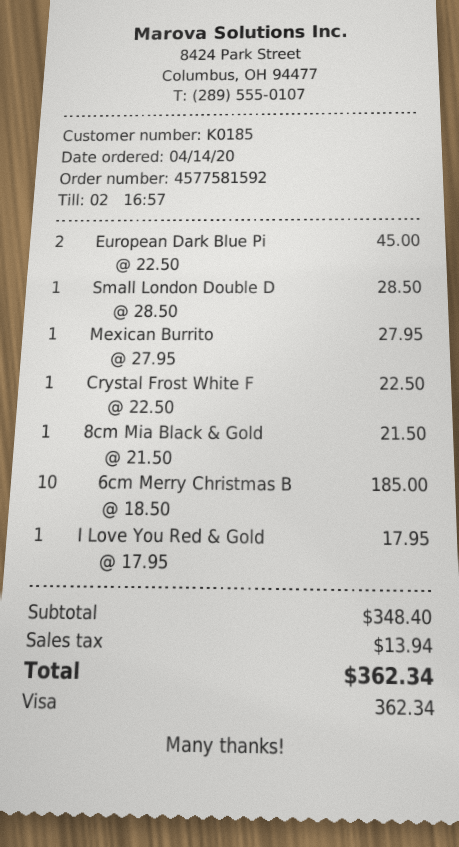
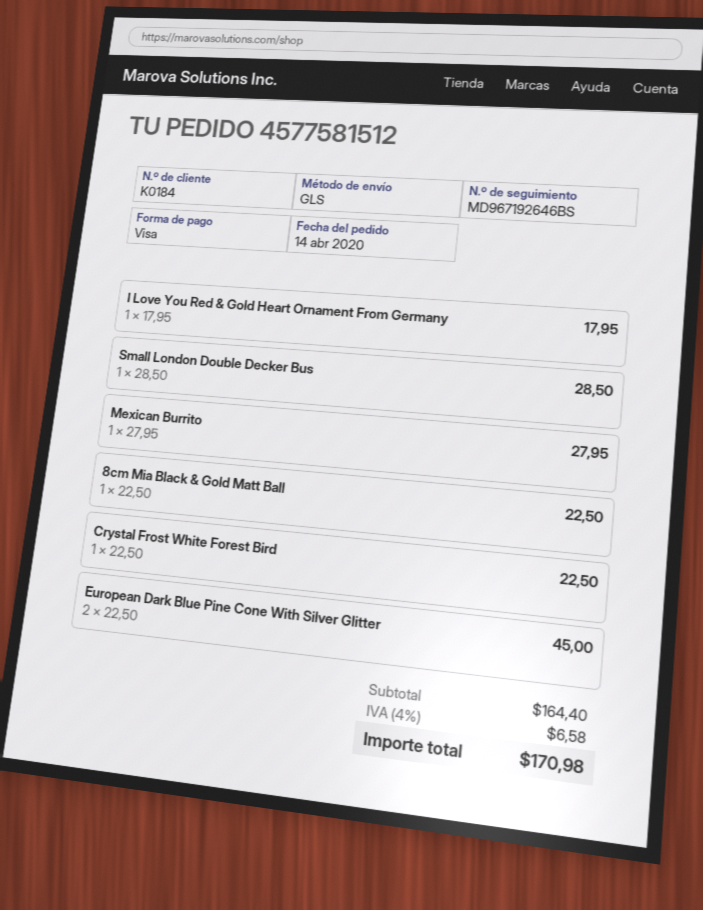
order number: 4577581592 -> 4577581512
customer number: K0185 -> K0184
8cm Mia Black & Gold: 1 x 21.50 = 21.50 -> 1 x 22.50 = 22.50
6cm Merry Christmas B: 10 x 18.50 = 185.00 -> none
subtotal: 348.40 -> 164.40
tax: 13.94 -> 6.58
total: 362.34 -> 170.98

